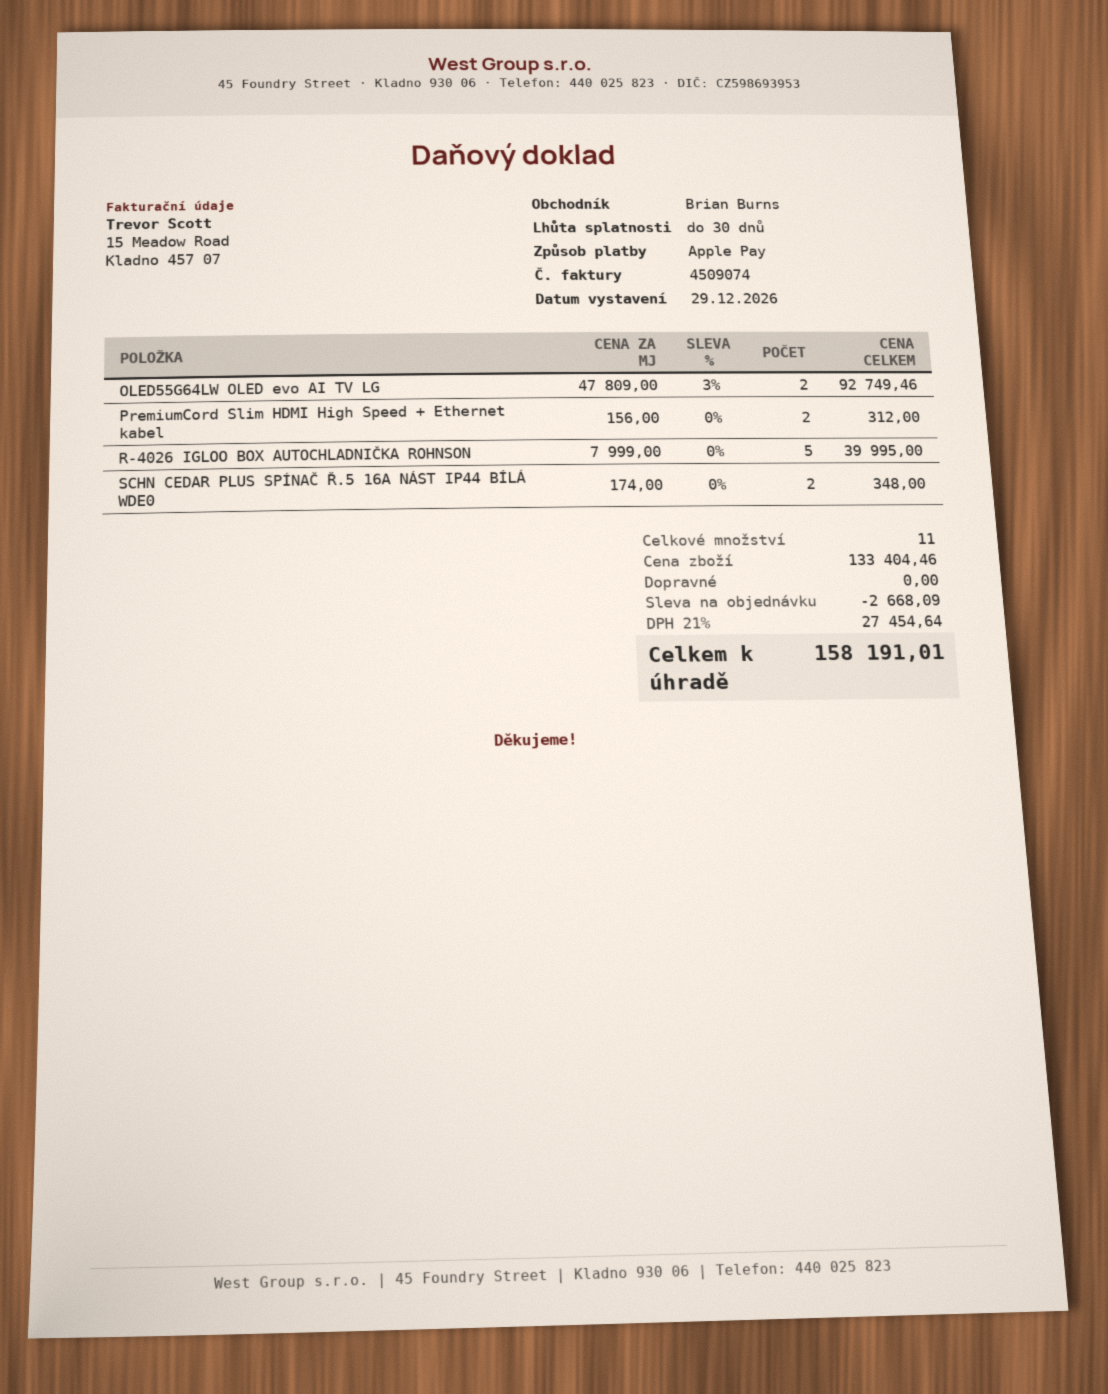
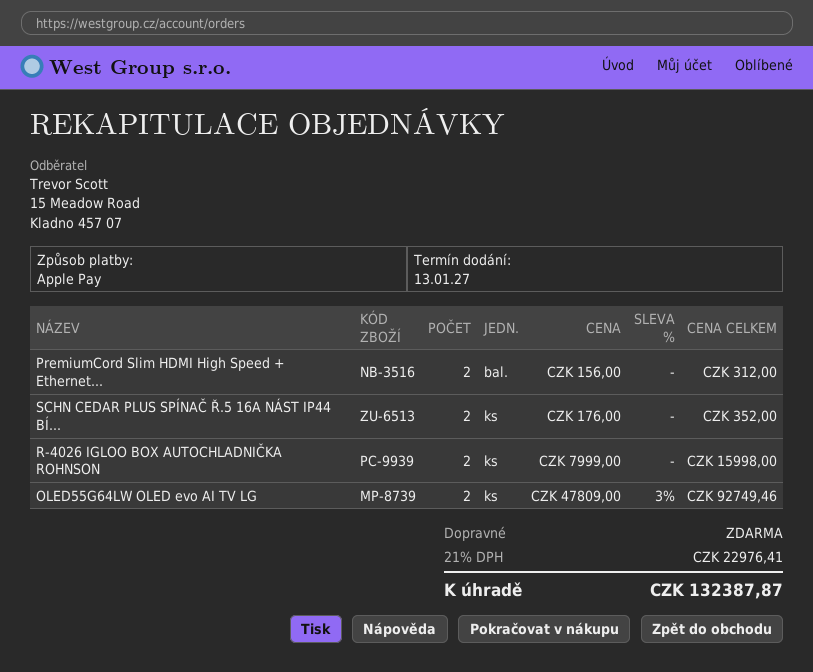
R-4026 IGLOO BOX AUTOCHLADNIČKA ROHNSON: 5 x 7999.00 = 39995.00 -> 2 x 7999.00 = 15998.00
SCHN CEDAR PLUS SPÍNAČ Ř.5 16A NÁST IP44 BÍLÁ WDE0: 2 x 174.00 = 348.00 -> 2 x 176.00 = 352.00
discount: 2668.09 -> none
tax: 21% = 27454.64 -> 21% = 22976.41
total: 158191.01 -> 132387.87

